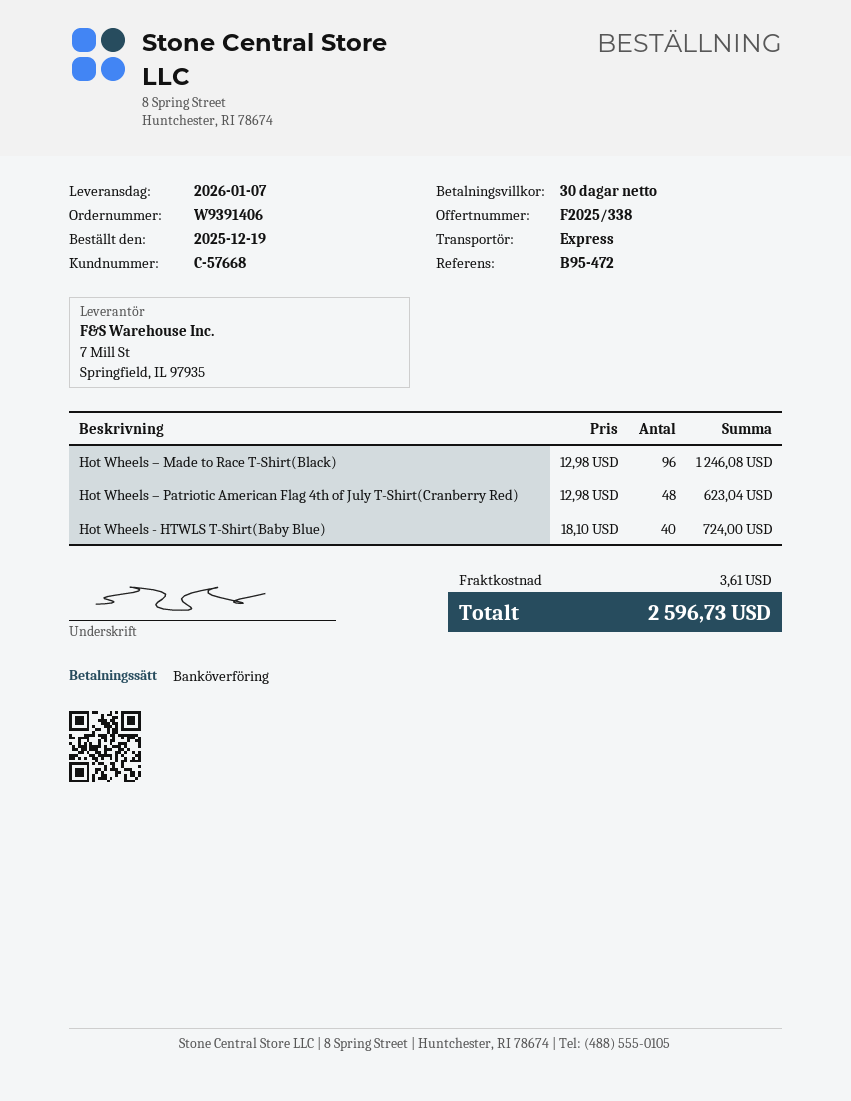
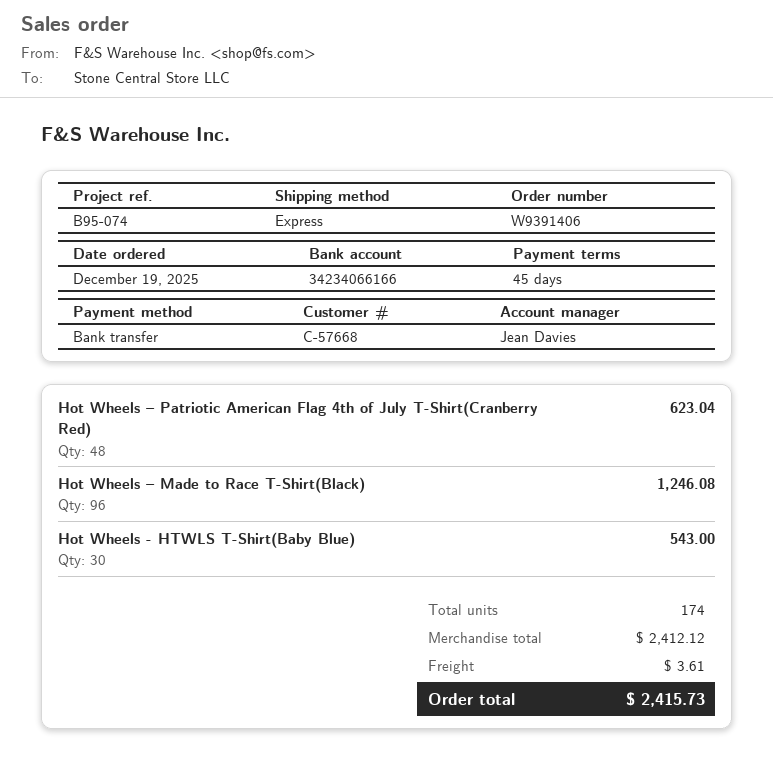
payment terms: 30 days -> 45 days
reference: B95-472 -> B95-074
Hot Wheels - HTWLS T-Shirt(Baby Blue): 40 for 724.00 -> 30 for 543.00
total: 2596.73 -> 2415.73

